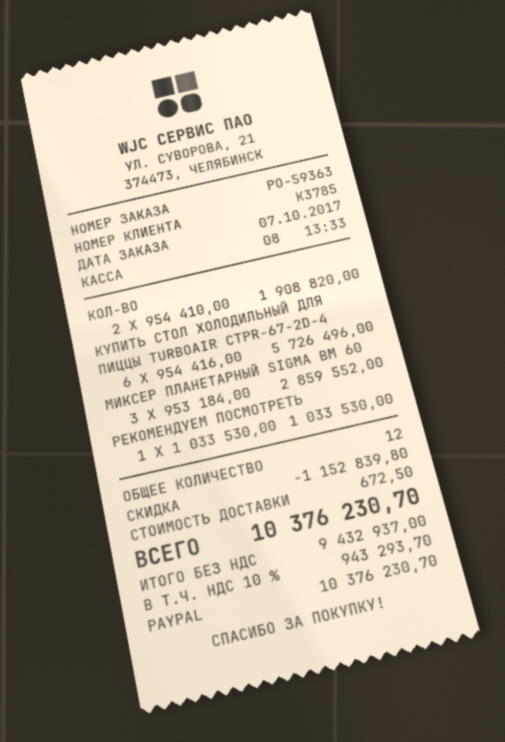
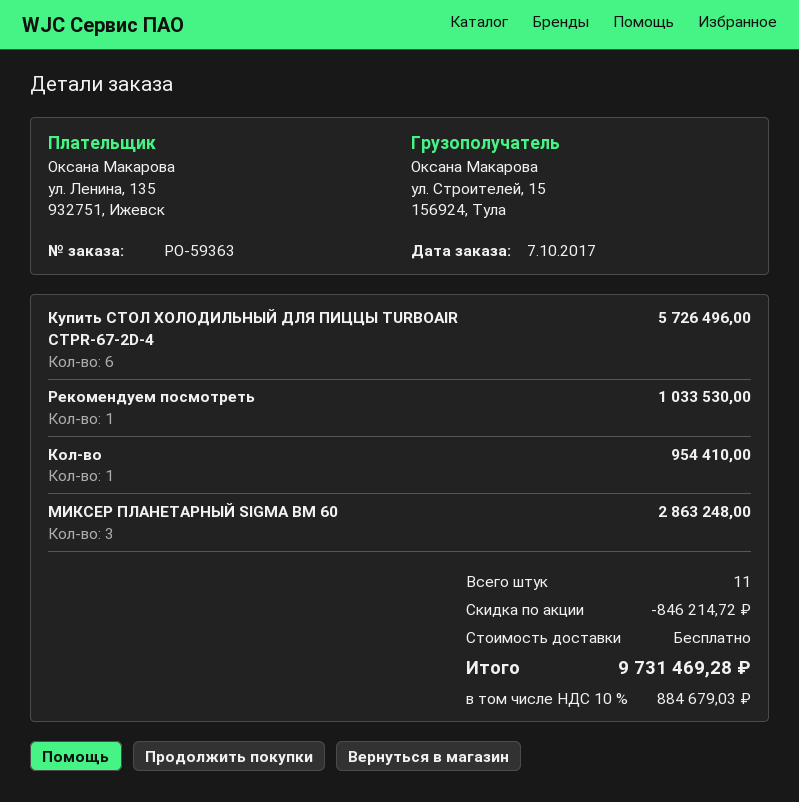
КОЛ-ВО: 2 for 1908820.00 -> 1 for 954410.00
МИКСЕР ПЛАНЕТАРНЫЙ SIGMA BM 60: 3 for 2859552.00 -> 3 for 2863248.00
total quantity: 12 -> 11
discount: 1152839.80 -> 846214.72
shipping: 672.50 -> 0.00
tax: 10% = 943293.70 -> 10% = 884679.03
total: 10376230.70 -> 9731469.28

